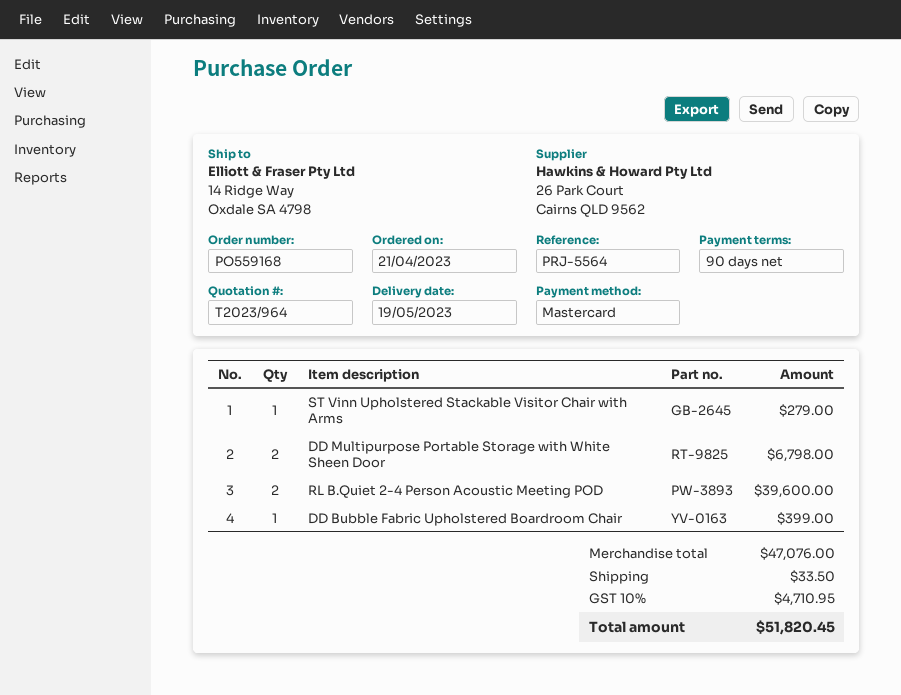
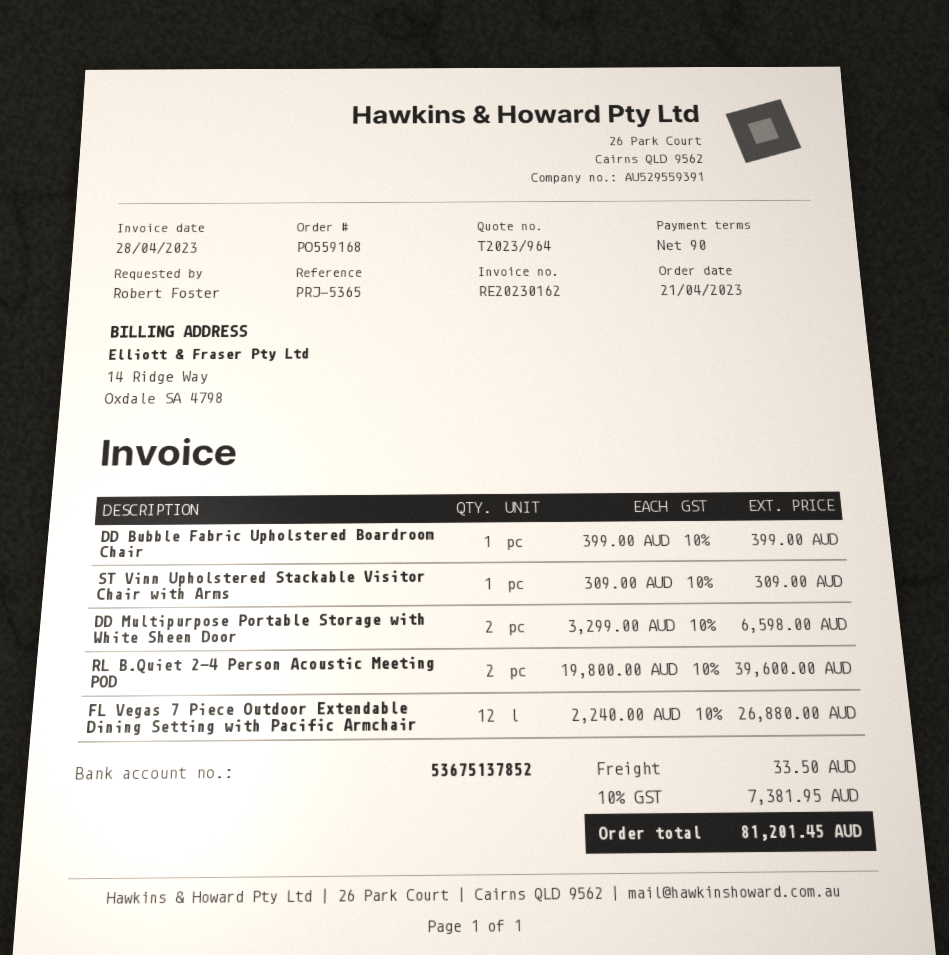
reference: PRJ-5564 -> PRJ-5365
ST Vinn Upholstered Stackable Visitor Chair with Arms: 1 for 279.00 -> 1 for 309.00
DD Multipurpose Portable Storage with White Sheen Door: 2 for 6798.00 -> 2 for 6598.00
FL Vegas 7 Piece Outdoor Extendable Dining Setting with Pacific Armchair: none -> 12 for 26880.00
tax: 10% = 4710.95 -> 10% = 7381.95
total: 51820.45 -> 81201.45

